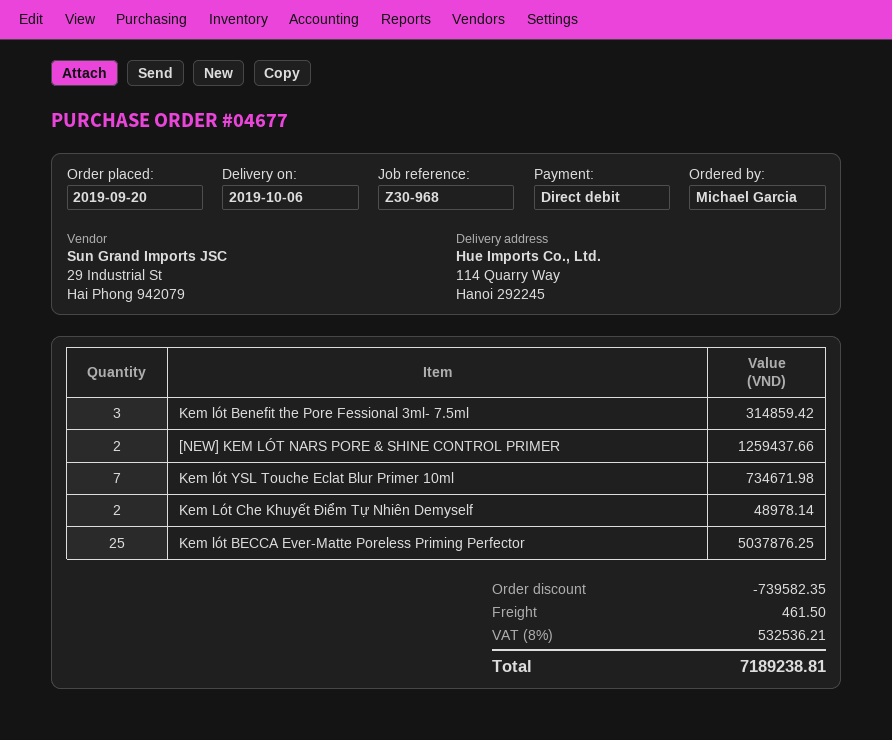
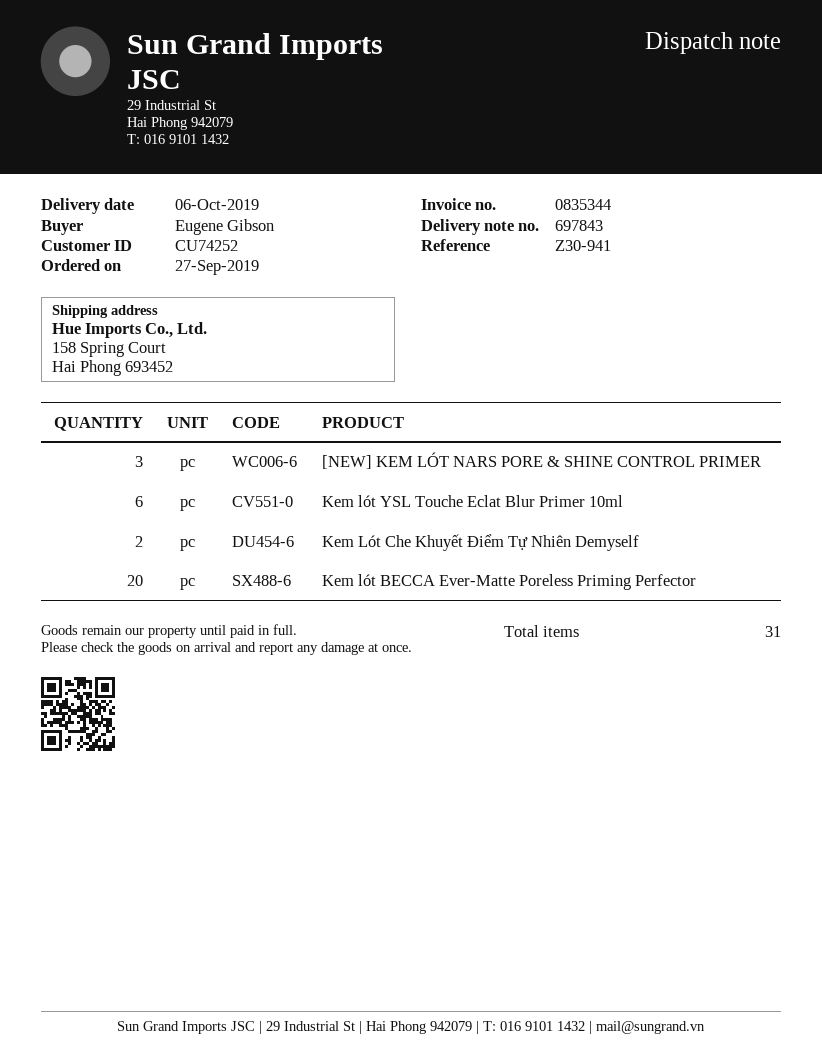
order date: 2019-09-20 -> 2019-09-27
reference: Z30-968 -> Z30-941
ordered by: Michael Garcia -> Eugene Gibson
ship to: 114 Quarry Way, Hanoi 292245 -> 158 Spring Court, Hai Phong 693452
Kem lót Benefit the Pore Fessional 3ml- 7.5ml: 3 -> none
[NEW] KEM LÓT NARS PORE & SHINE CONTROL PRIMER: 2 -> 3
Kem lót YSL Touche Eclat Blur Primer 10ml: 7 -> 6
Kem lót BECCA Ever-Matte Poreless Priming Perfector: 25 -> 20

